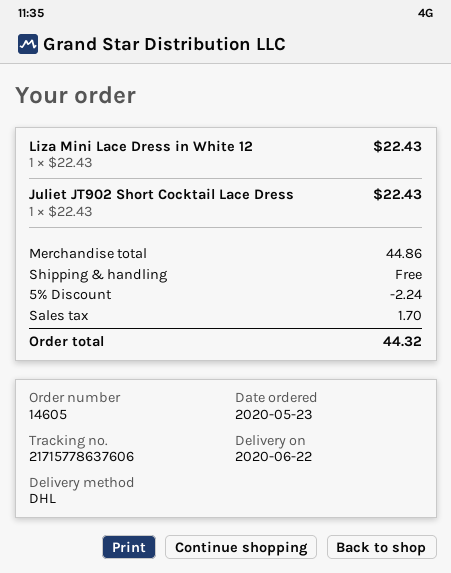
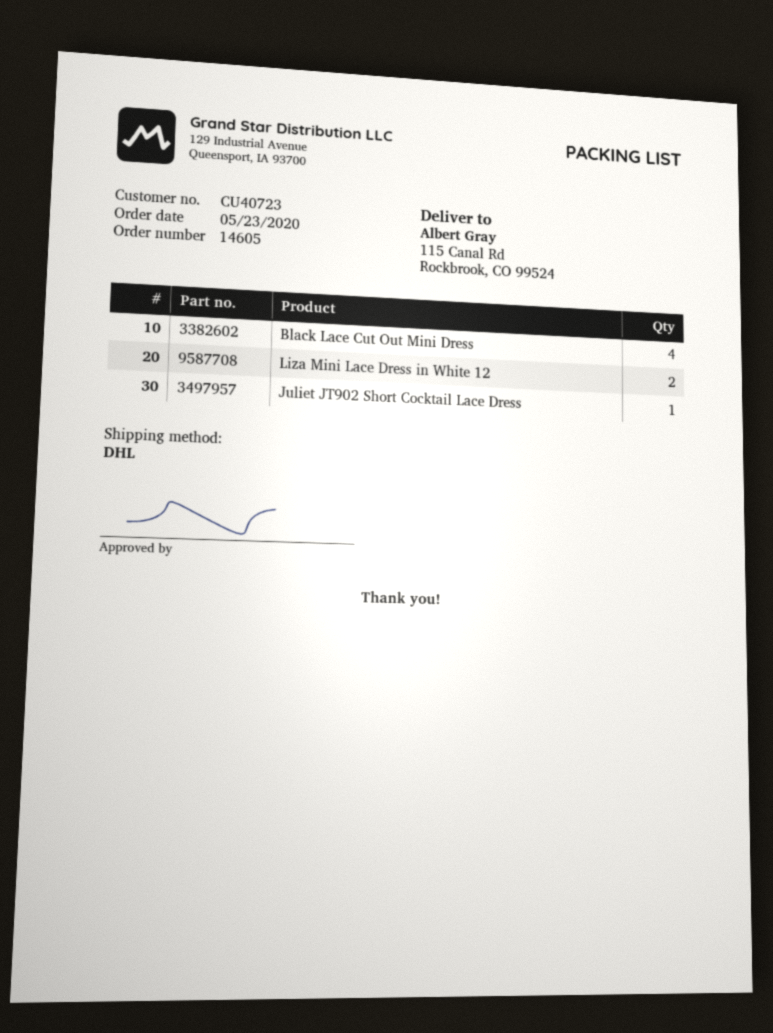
Liza Mini Lace Dress in White 12: 1 -> 2
Black Lace Cut Out Mini Dress: none -> 4

